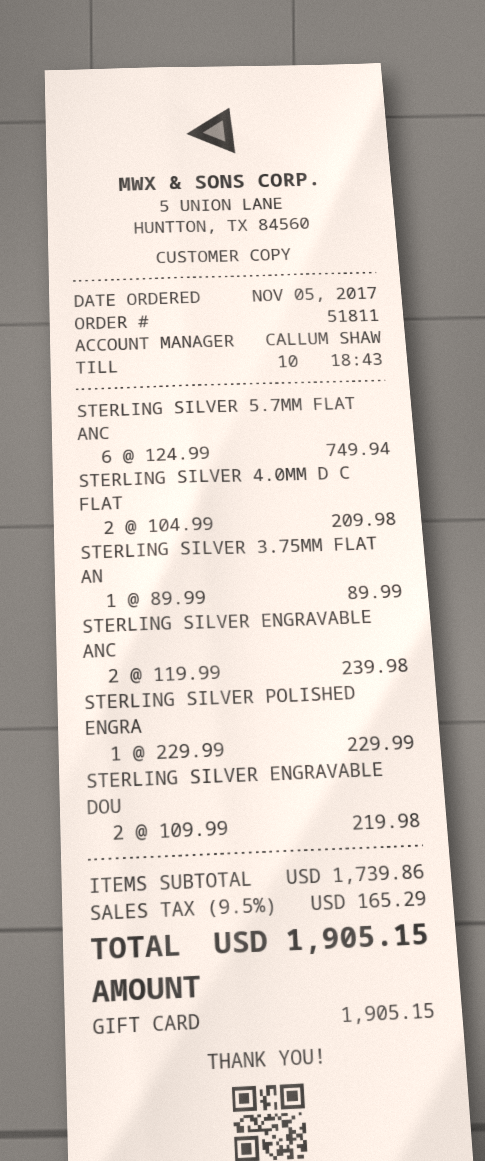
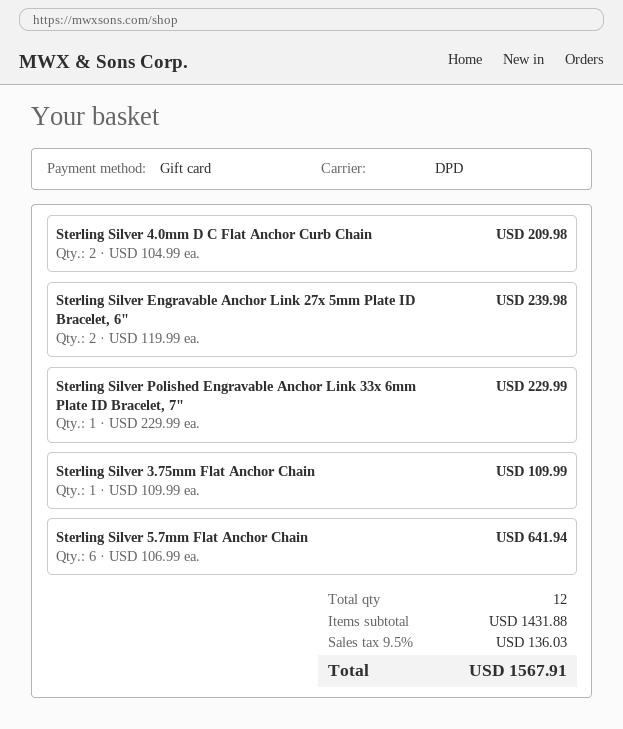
STERLING SILVER 5.7MM FLAT ANC: 6 x 124.99 = 749.94 -> 6 x 106.99 = 641.94
STERLING SILVER 3.75MM FLAT AN: 1 x 89.99 = 89.99 -> 1 x 109.99 = 109.99
STERLING SILVER ENGRAVABLE DOU: 2 x 109.99 = 219.98 -> none
subtotal: 1739.86 -> 1431.88
tax: 9.5% = 165.29 -> 9.5% = 136.03
total: 1905.15 -> 1567.91

